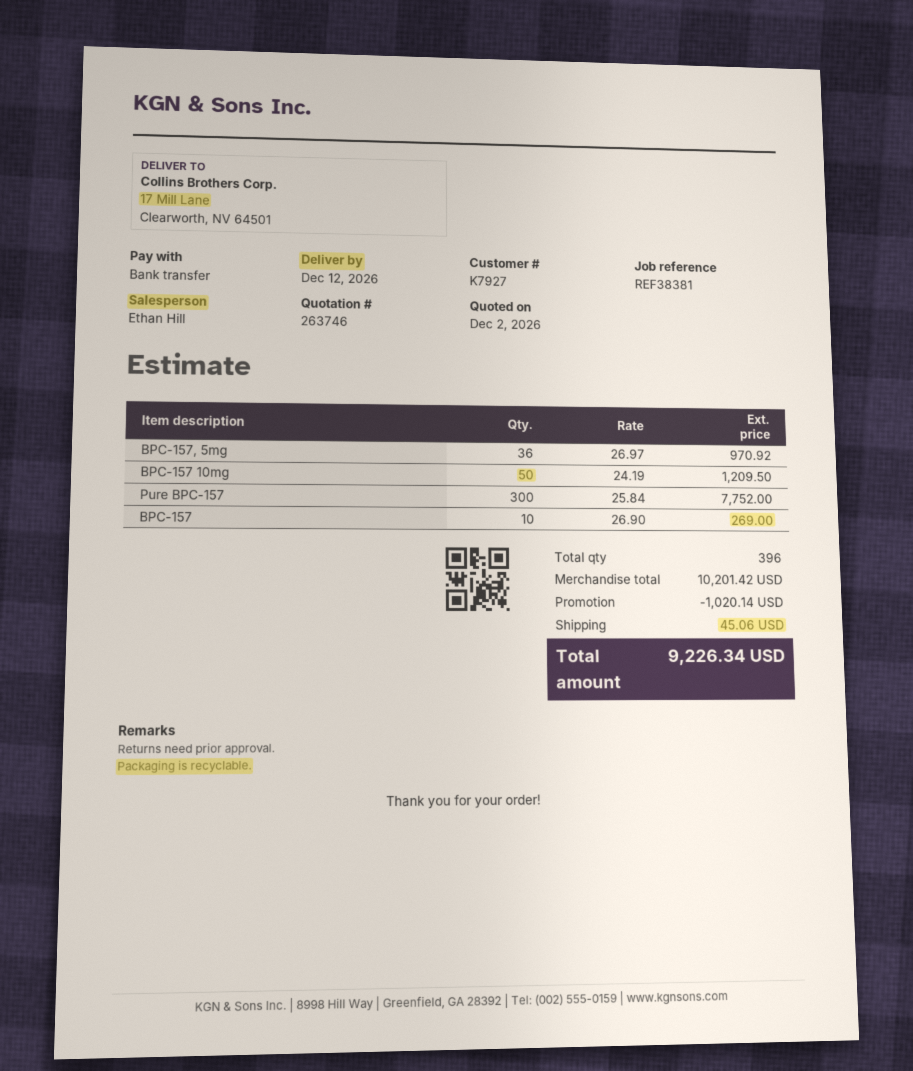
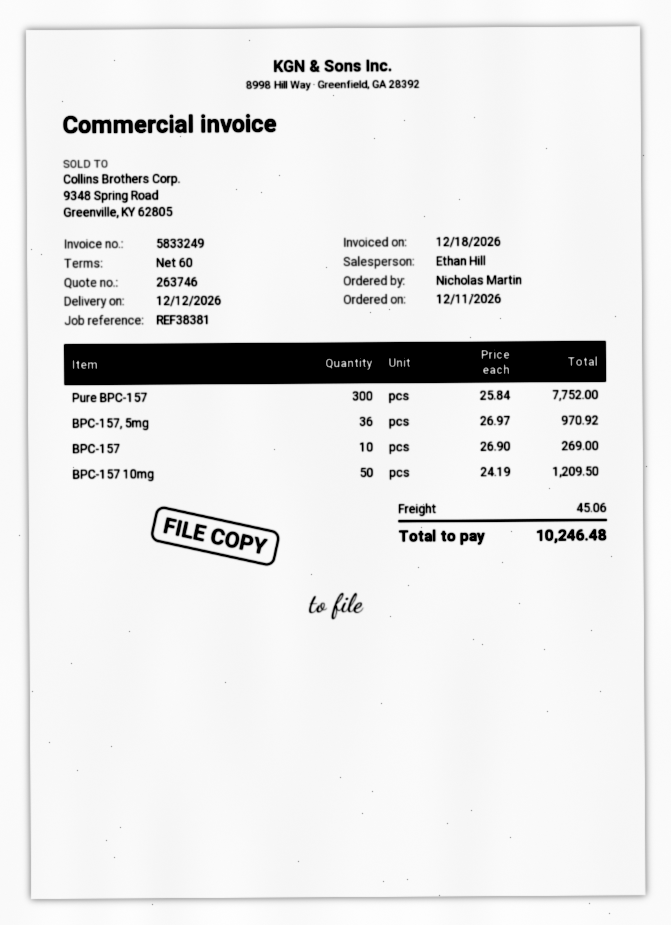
discount: 1020.14 -> none
total: 9226.34 -> 10246.48

